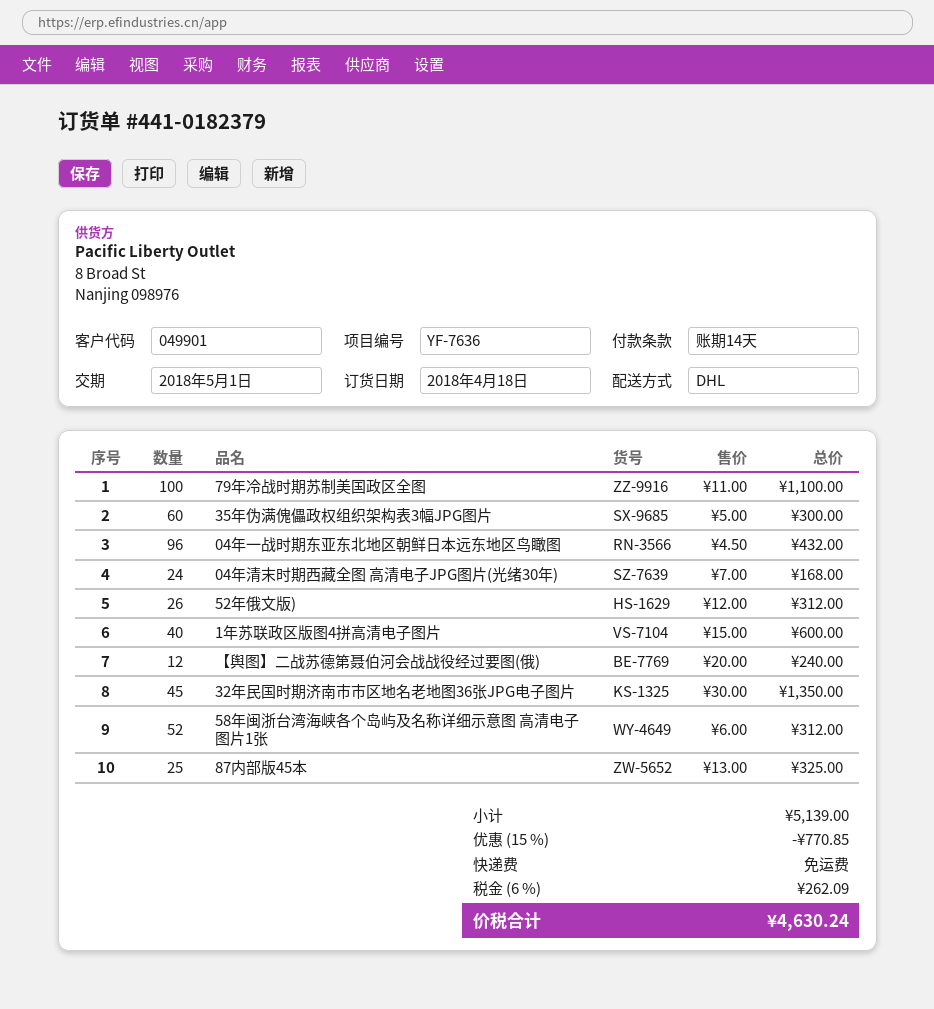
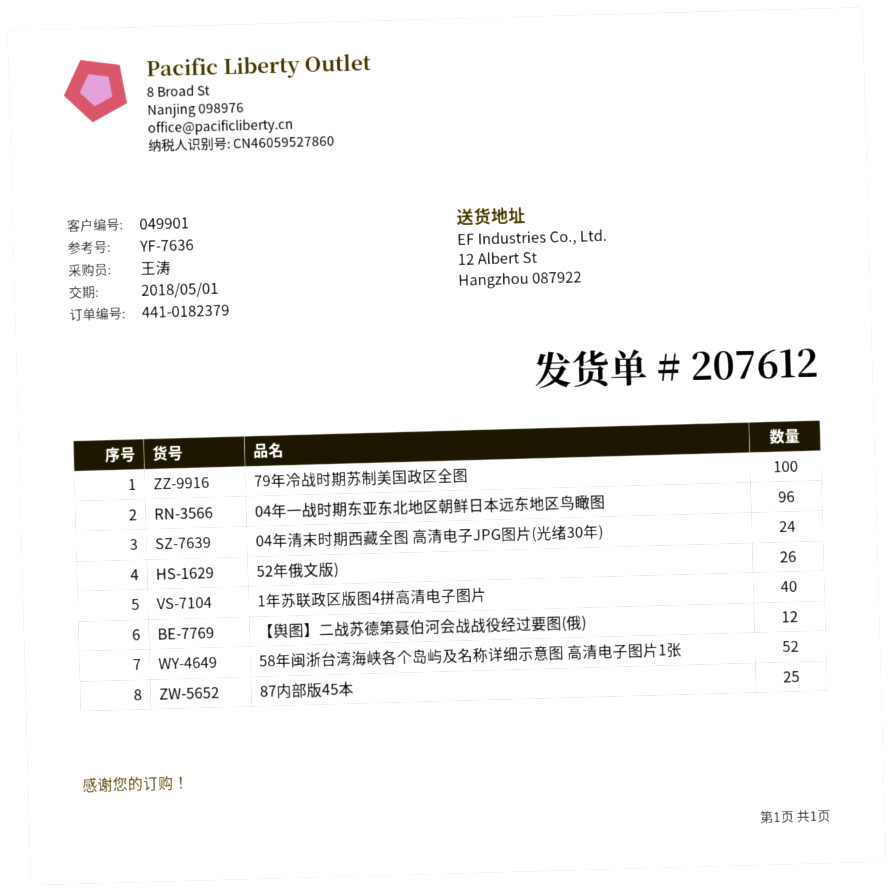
35年伪满傀儡政权组织架构表3幅JPG图片: 60 -> none
32年民国时期济南市市区地名老地图36张JPG电子图片: 45 -> none

